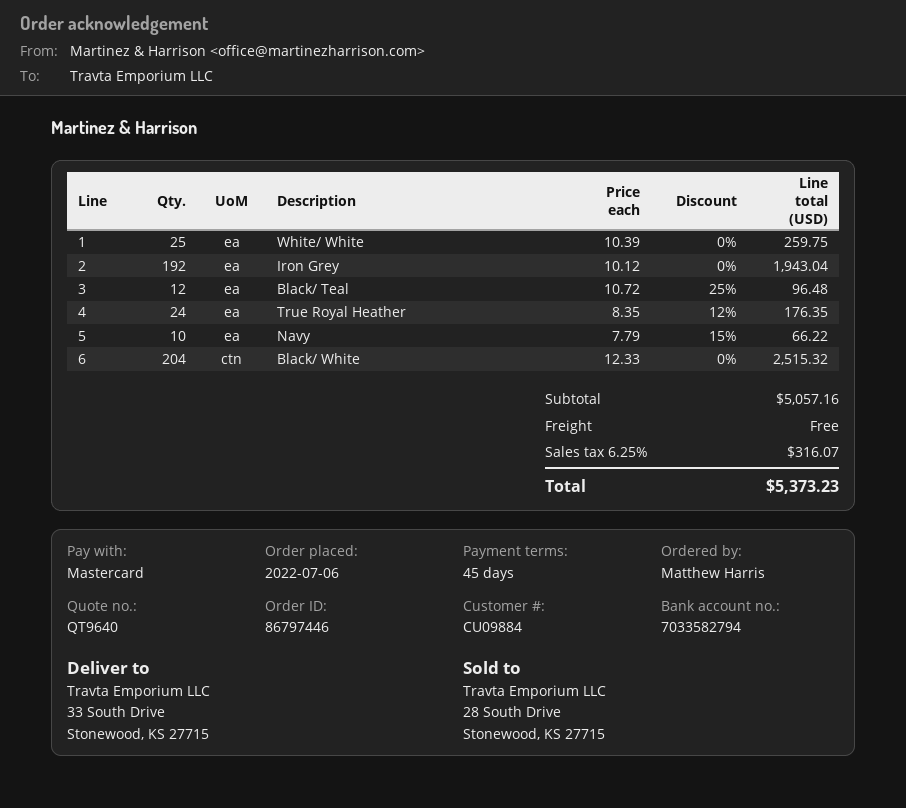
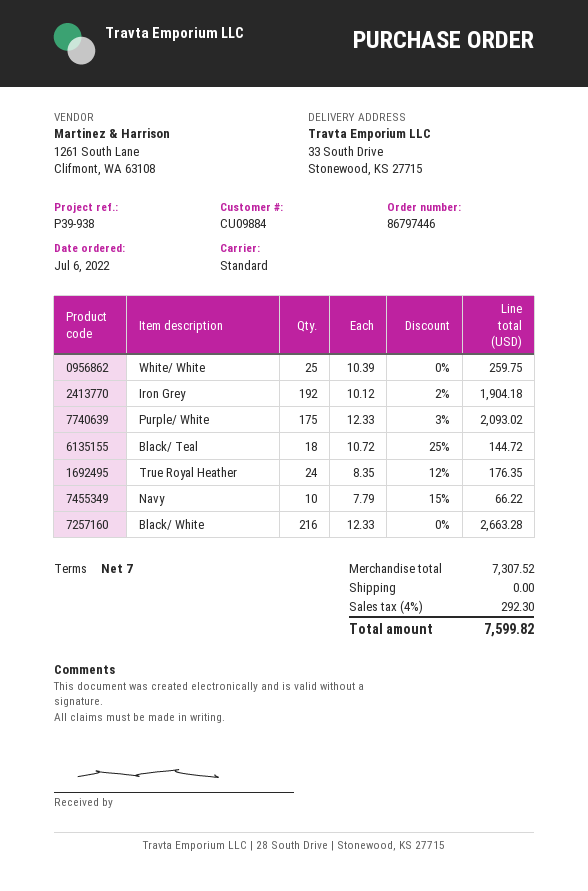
payment terms: 45 days -> 7 days
Iron Grey: 192 x 10.12 = 1943.04 -> 192 x 10.12 - 2% = 1904.18
Black/ Teal: 12 x 10.72 - 25% = 96.48 -> 18 x 10.72 - 25% = 144.72
Black/ White: 204 x 12.33 = 2515.32 -> 216 x 12.33 = 2663.28
Purple/ White: none -> 175 x 12.33 - 3% = 2093.02
subtotal: 5057.16 -> 7307.52
tax: 6.25% = 316.07 -> 4% = 292.30
total: 5373.23 -> 7599.82

